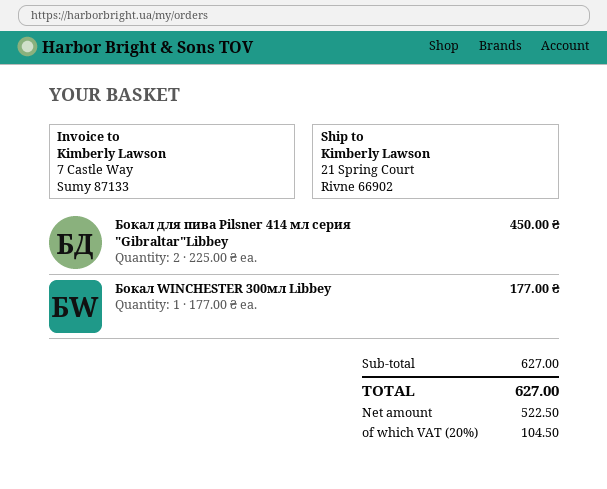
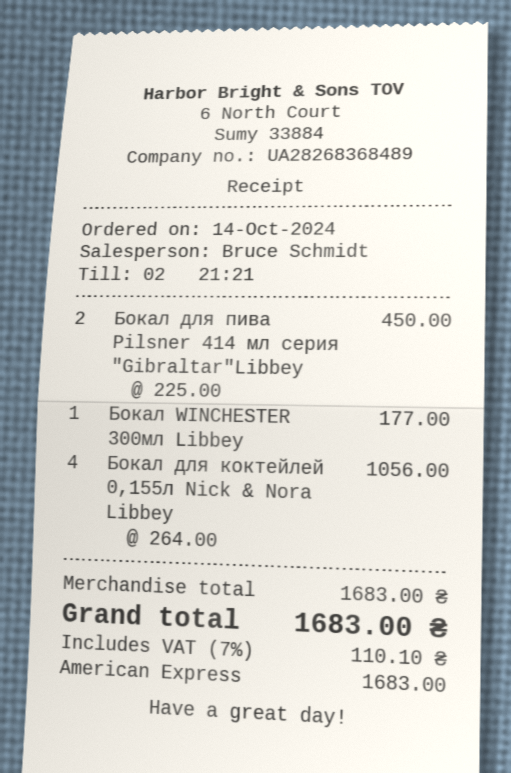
Бокал для коктейлей 0,155л Nick & Nora Libbey: none -> 4 x 264.00 = 1056.00
subtotal: 627.00 -> 1683.00
tax: 20% = 104.50 -> 7% = 110.10
total: 627.00 -> 1683.00

